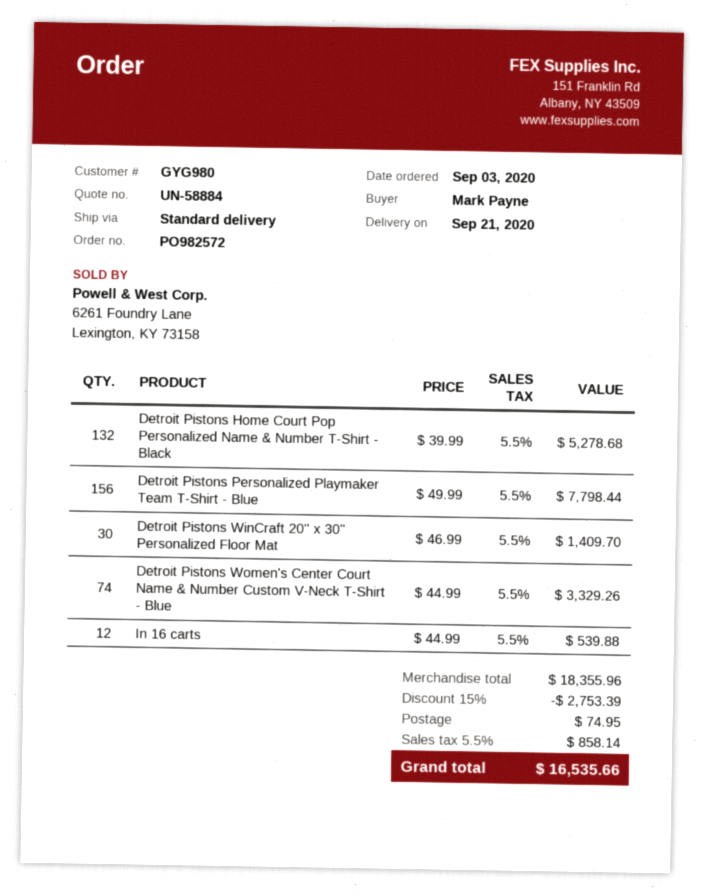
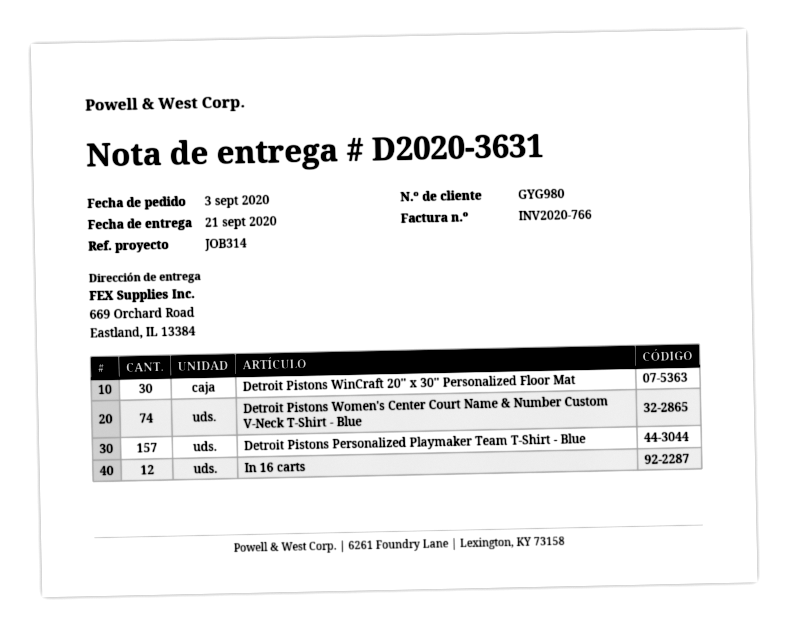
Detroit Pistons Home Court Pop Personalized Name & Number T-Shirt - Black: 132 -> none
Detroit Pistons Personalized Playmaker Team T-Shirt - Blue: 156 -> 157

